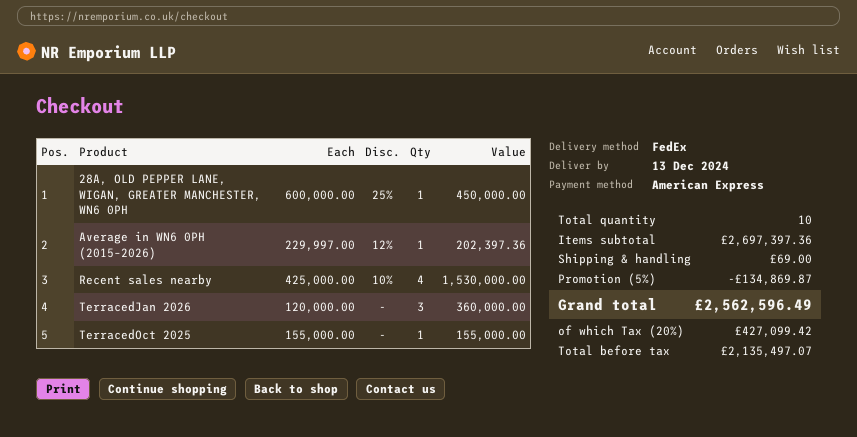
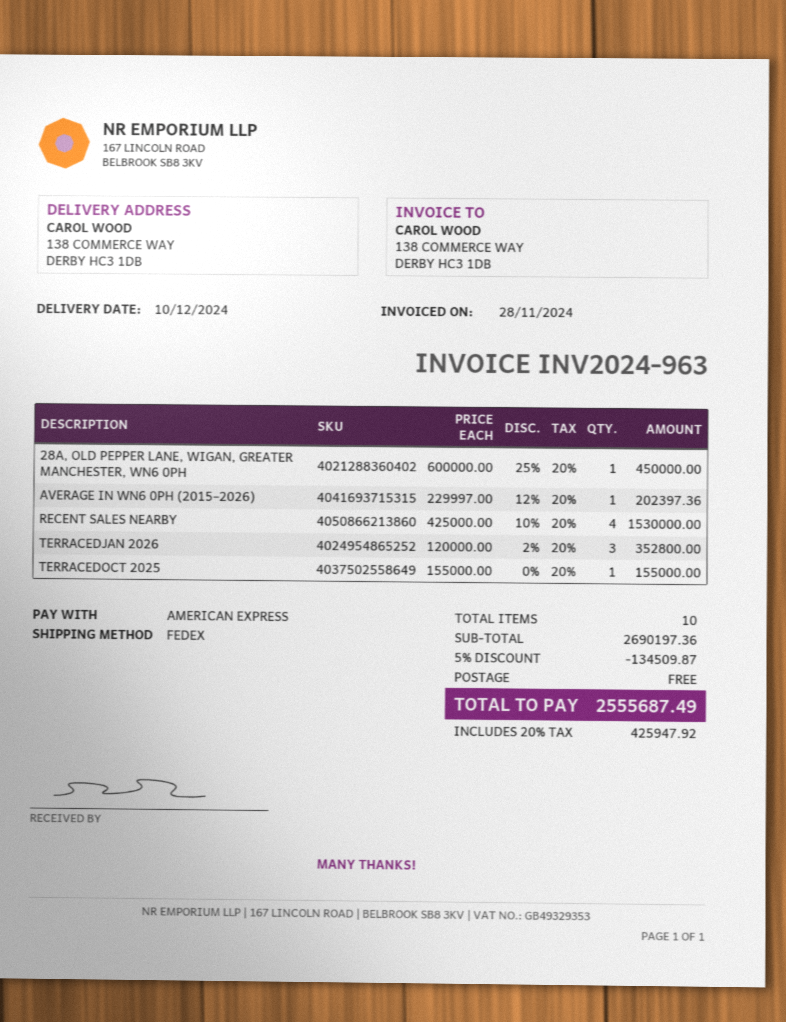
delivery date: 2024-12-13 -> 2024-12-10
TerracedJan 2026: 3 x 120000.00 = 360000.00 -> 3 x 120000.00 - 2% = 352800.00
subtotal: 2697397.36 -> 2690197.36
discount: 5% = 134869.87 -> 5% = 134509.87
shipping: 69.00 -> 0.00
tax: 20% = 427099.42 -> 20% = 425947.92
total: 2562596.49 -> 2555687.49

